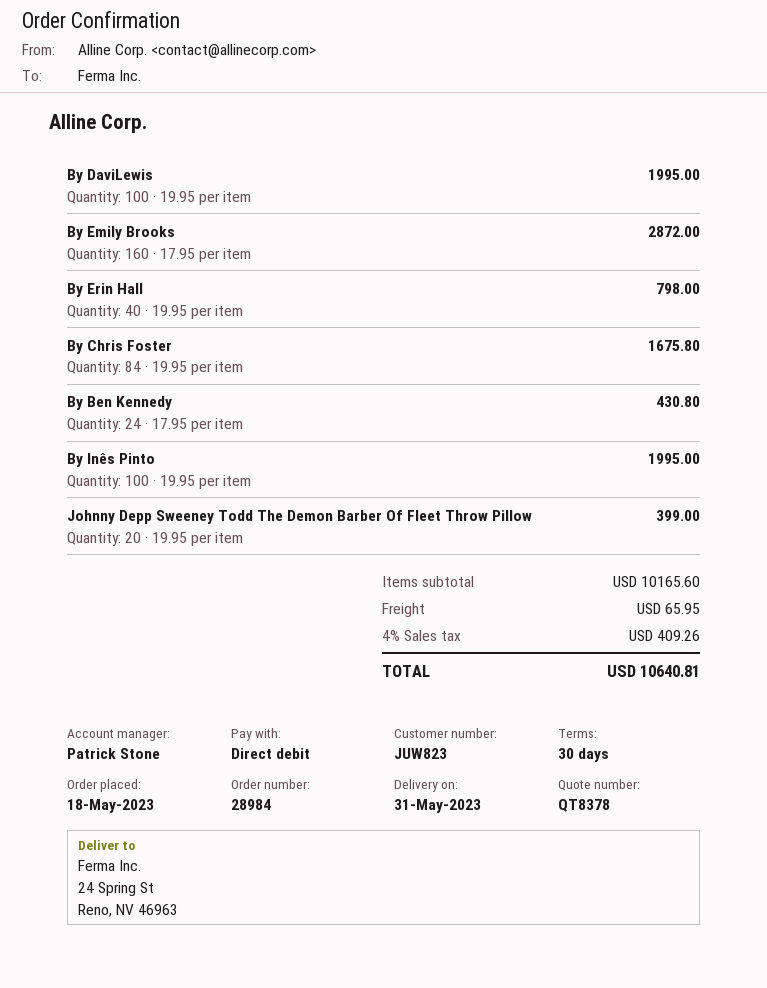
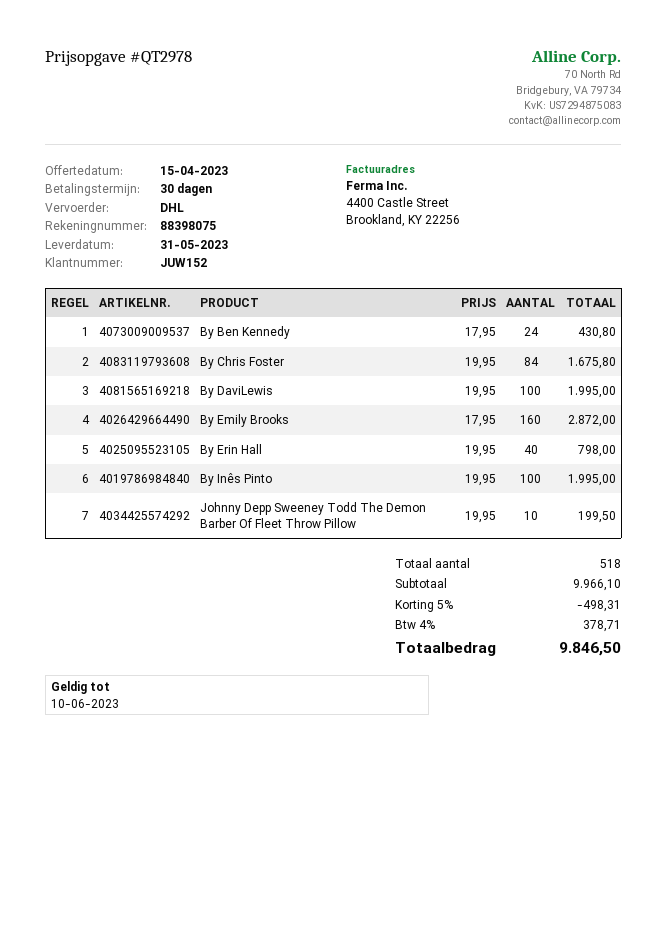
quote number: QT8378 -> QT2978
customer number: JUW823 -> JUW152
Johnny Depp Sweeney Todd The Demon Barber Of Fleet Throw Pillow: 20 x 19.95 = 399.00 -> 10 x 19.95 = 199.50
subtotal: 10165.60 -> 9966.10
discount: none -> 5% = 498.31
shipping: 65.95 -> none
tax: 4% = 409.26 -> 4% = 378.71
total: 10640.81 -> 9846.50

